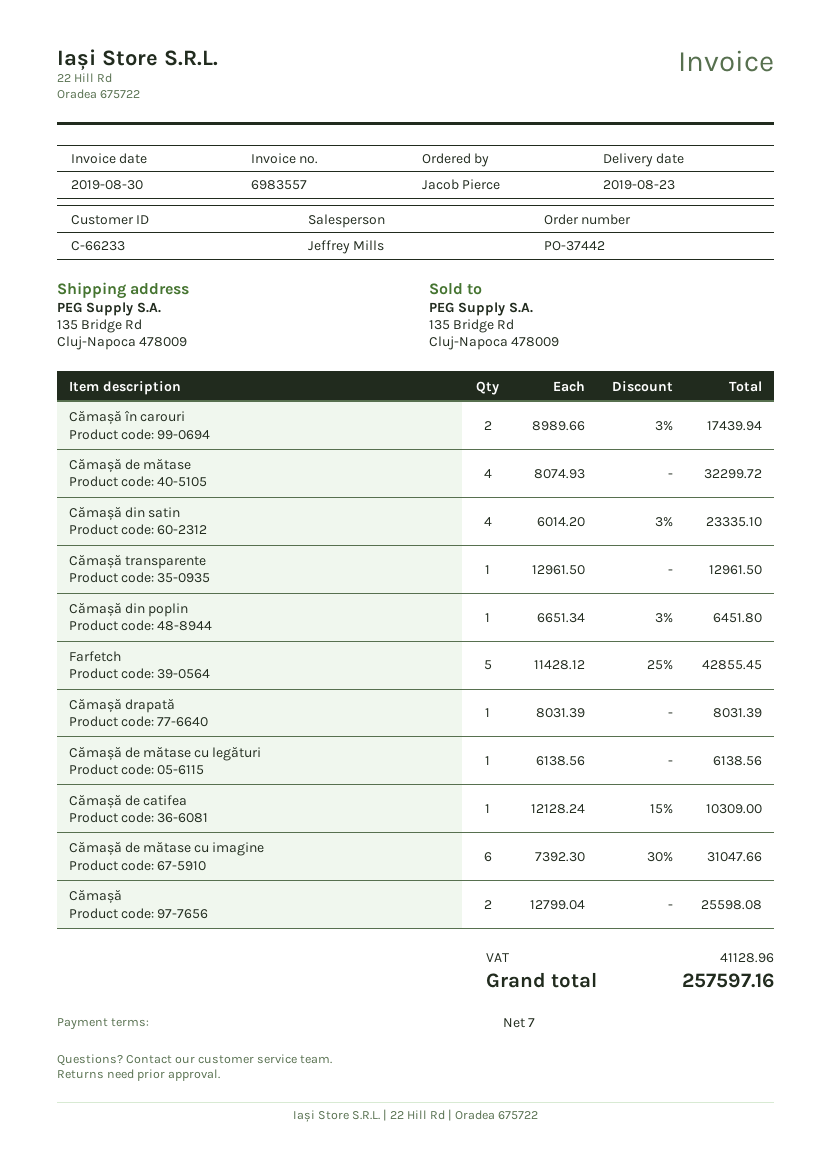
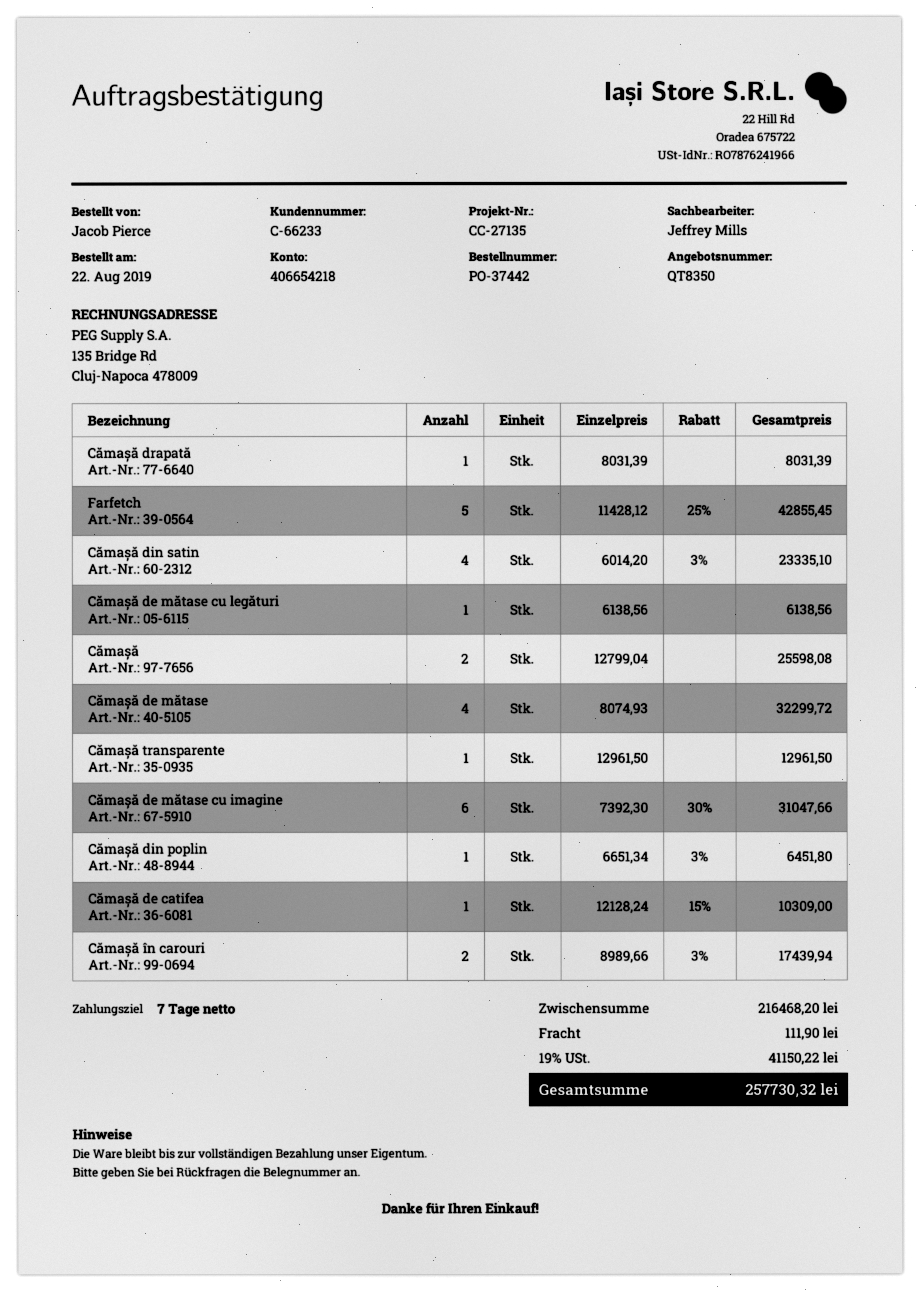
shipping: none -> 111.90
tax: 41128.96 -> 41150.22
total: 257597.16 -> 257730.32

